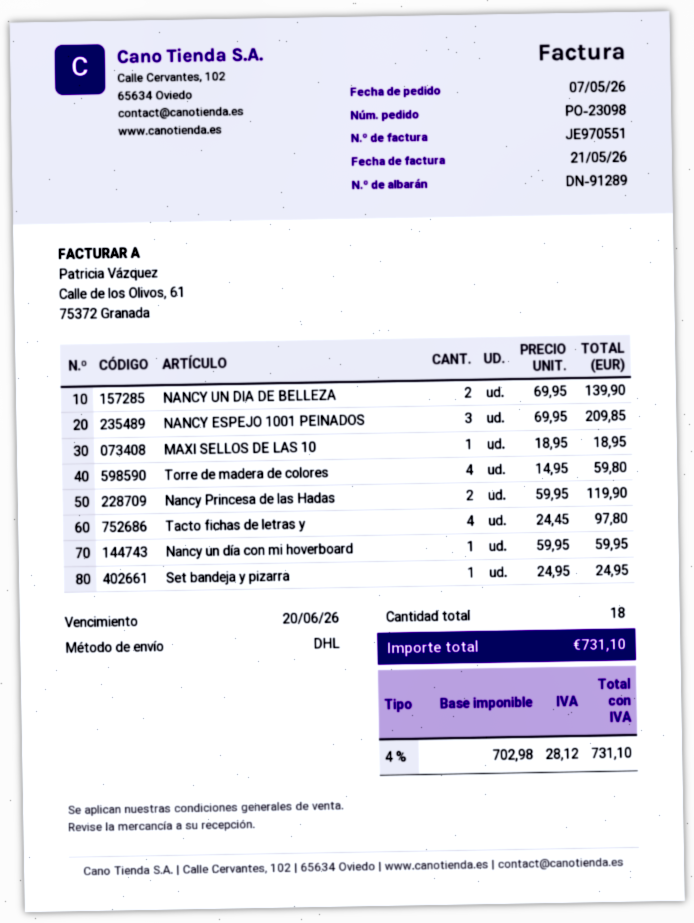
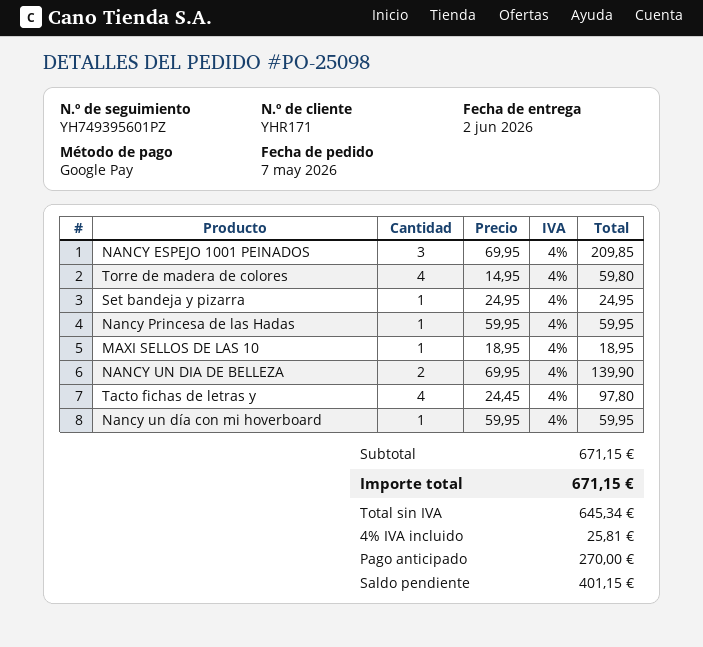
order number: PO-23098 -> PO-25098
Nancy Princesa de las Hadas: 2 x 59.95 = 119.90 -> 1 x 59.95 = 59.95
net: 702.98 -> 645.34
tax: 4% = 28.12 -> 4% = 25.81
total: 731.10 -> 671.15

